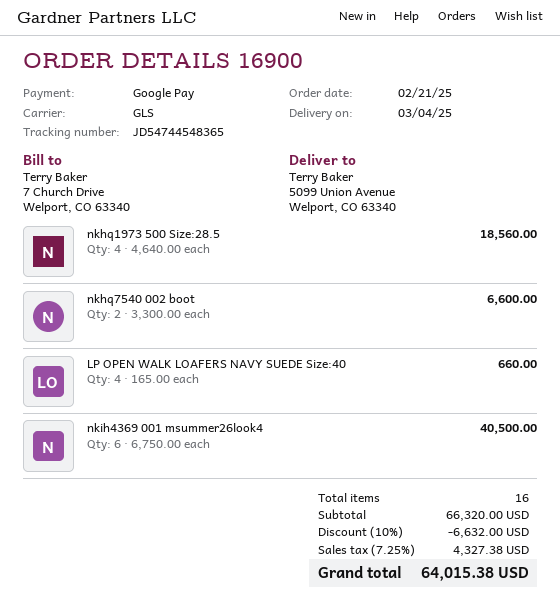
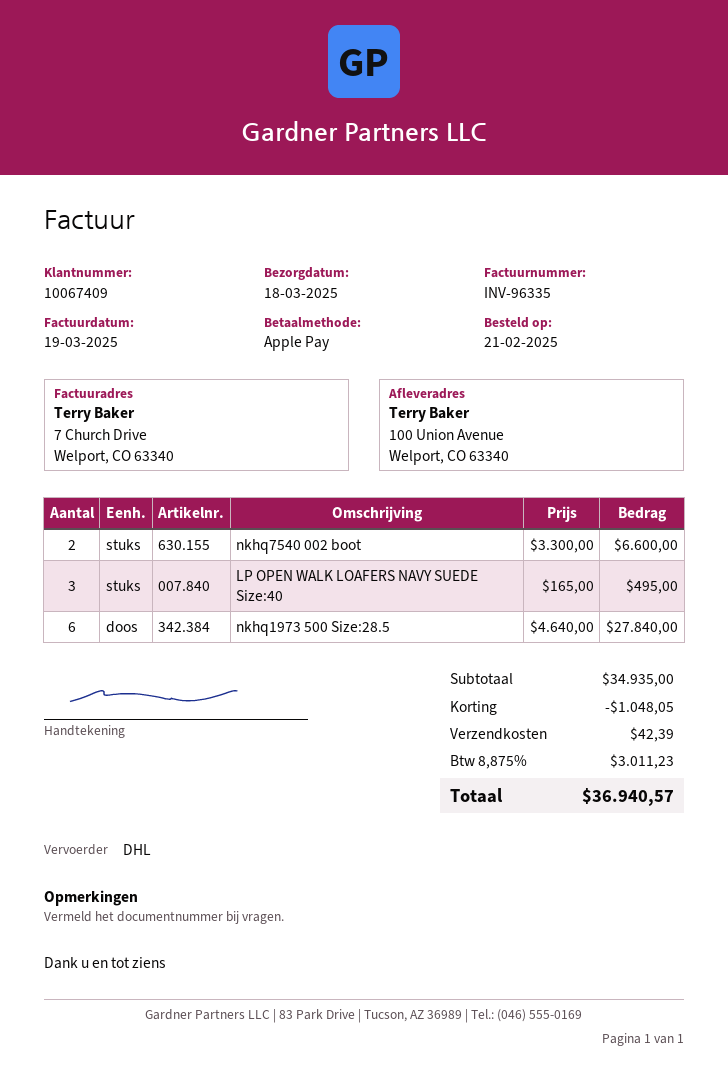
delivery date: 2025-03-04 -> 2025-03-18
payment method: Google Pay -> Apple Pay
shipping method: GLS -> DHL
ship to: 5099 Union Avenue, Welport, CO 63340 -> 100 Union Avenue, Welport, CO 63340
nkhq1973 500 Size:28.5: 4 x 4640.00 = 18560.00 -> 6 x 4640.00 = 27840.00
LP OPEN WALK LOAFERS NAVY SUEDE Size:40: 4 x 165.00 = 660.00 -> 3 x 165.00 = 495.00
nkih4369 001 msummer26look4: 6 x 6750.00 = 40500.00 -> none
subtotal: 66320.00 -> 34935.00
discount: 6632.00 -> 1048.05
shipping: none -> 42.39
tax: 7.25% = 4327.38 -> 8.875% = 3011.23
total: 64015.38 -> 36940.57

